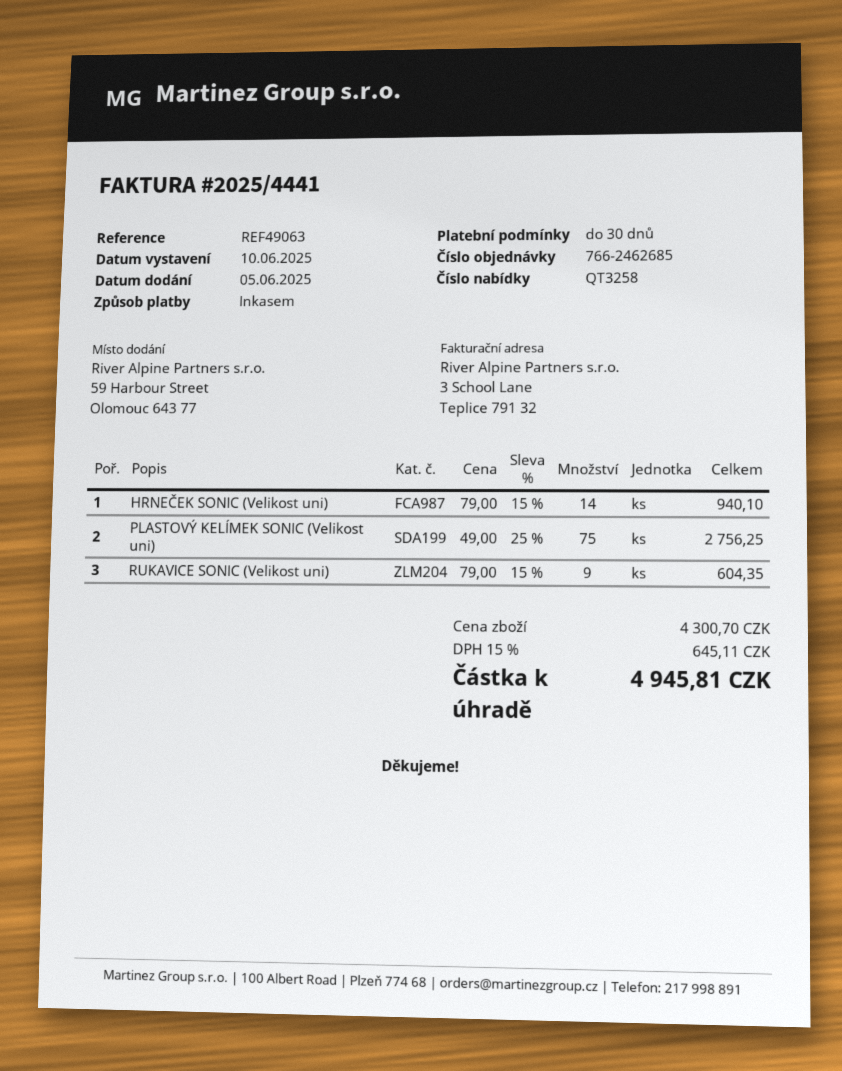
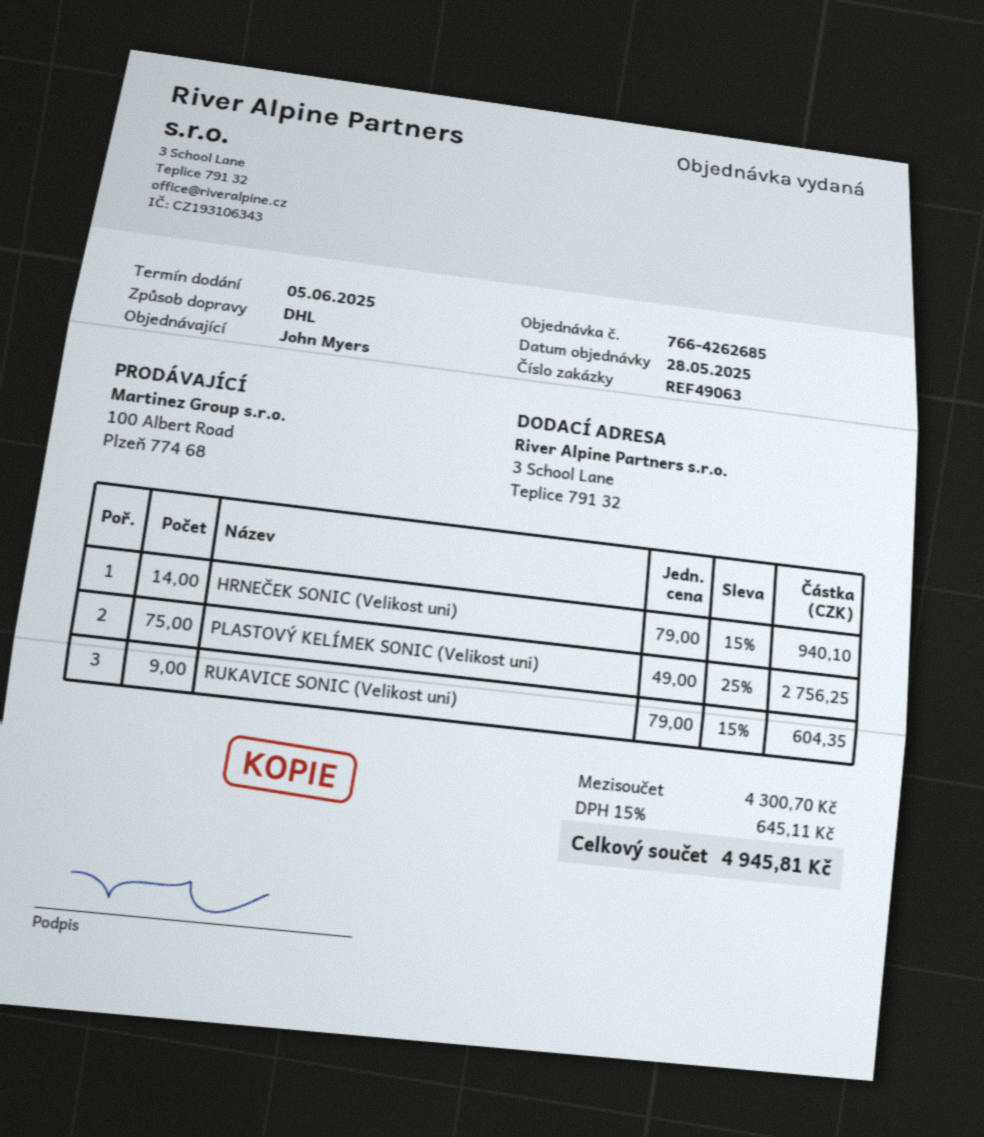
order number: 766-2462685 -> 766-4262685
ship to: 59 Harbour Street, Olomouc 643 77 -> 3 School Lane, Teplice 791 32

